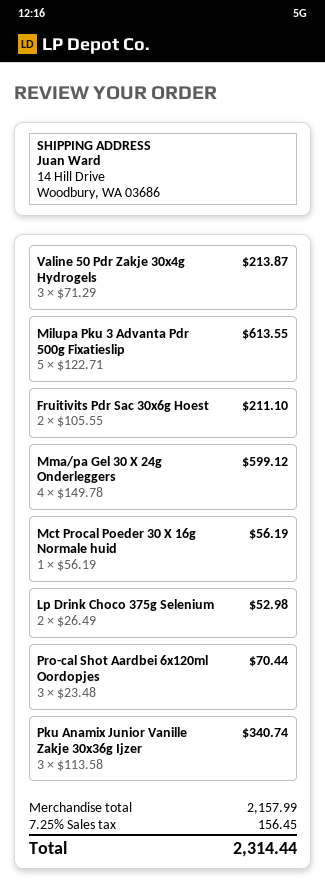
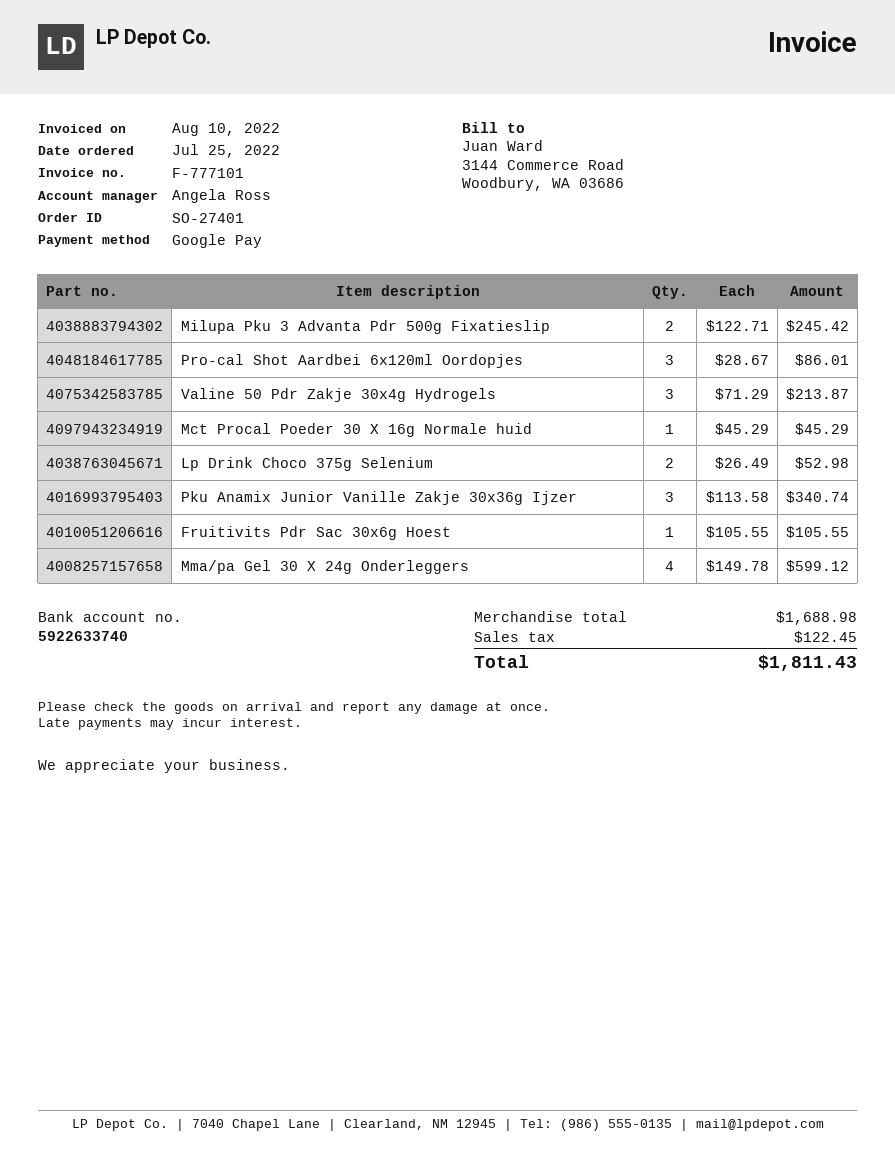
Milupa Pku 3 Advanta Pdr 500g Fixatieslip: 5 x 122.71 = 613.55 -> 2 x 122.71 = 245.42
Fruitivits Pdr Sac 30x6g Hoest: 2 x 105.55 = 211.10 -> 1 x 105.55 = 105.55
Mct Procal Poeder 30 X 16g Normale huid: 1 x 56.19 = 56.19 -> 1 x 45.29 = 45.29
Pro-cal Shot Aardbei 6x120ml Oordopjes: 3 x 23.48 = 70.44 -> 3 x 28.67 = 86.01
subtotal: 2157.99 -> 1688.98
tax: 156.45 -> 122.45
total: 2314.44 -> 1811.43

